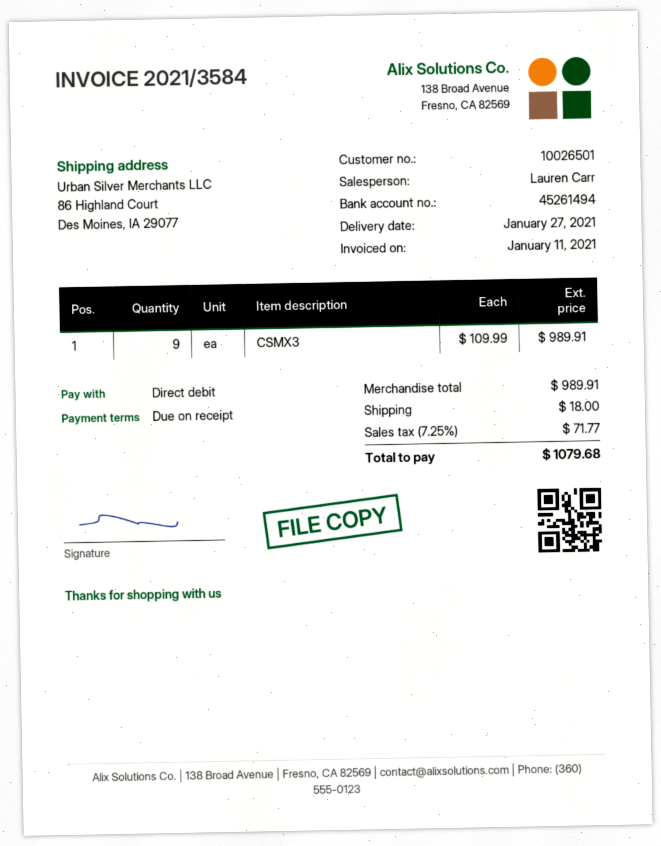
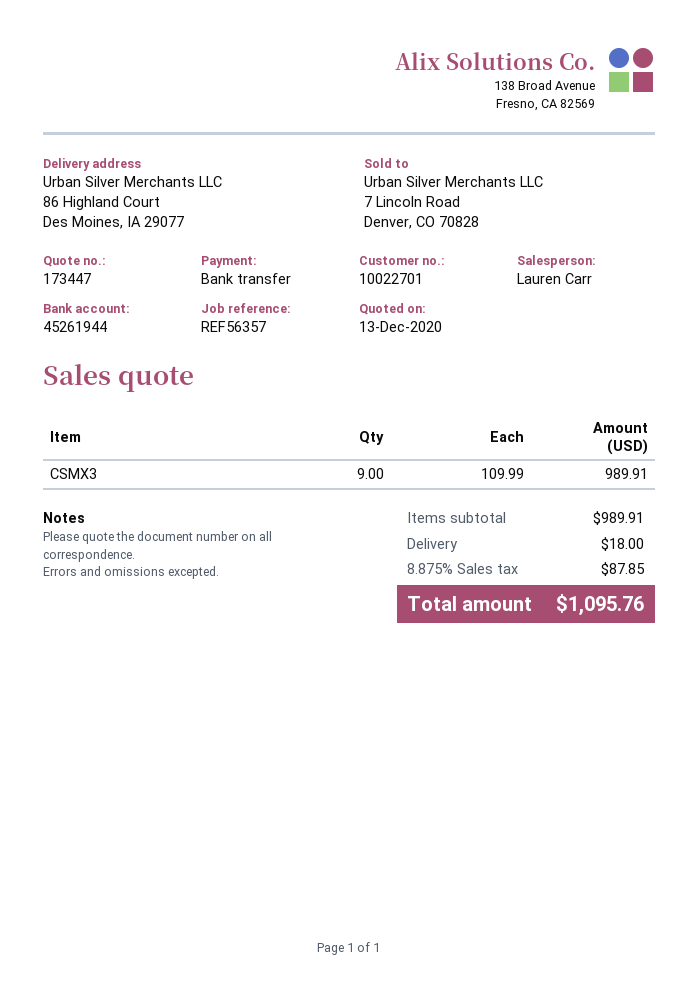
customer number: 10026501 -> 10022701
payment method: direct debit -> bank transfer
bank account: 45261494 -> 45261944
tax: 7.25% = 71.77 -> 8.875% = 87.85
total: 1079.68 -> 1095.76

